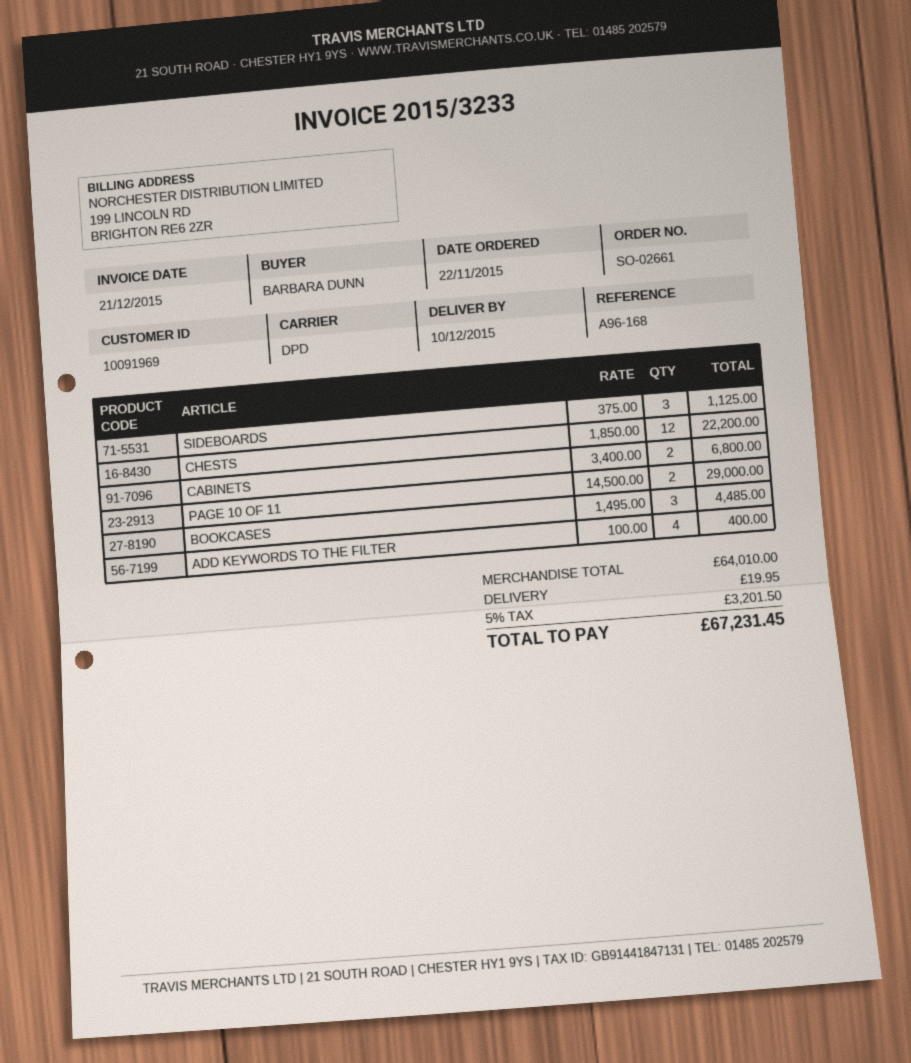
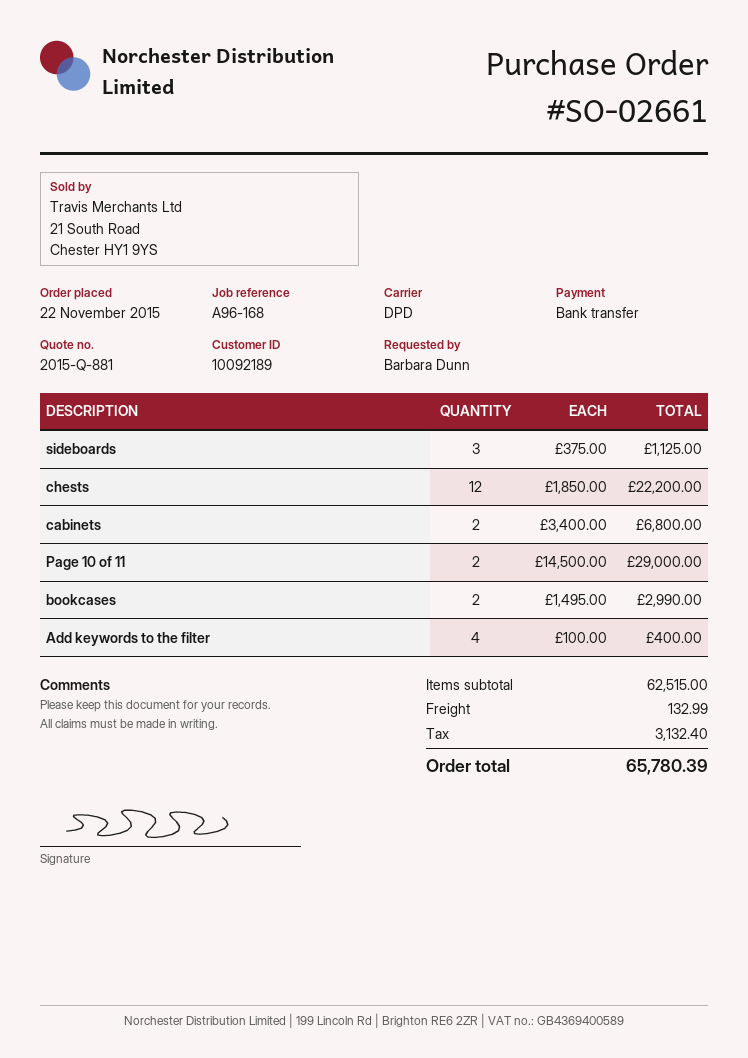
customer number: 10091969 -> 10092189
BOOKCASES: 3 x 1495.00 = 4485.00 -> 2 x 1495.00 = 2990.00
subtotal: 64010.00 -> 62515.00
shipping: 19.95 -> 132.99
tax: 3201.50 -> 3132.40
total: 67231.45 -> 65780.39

